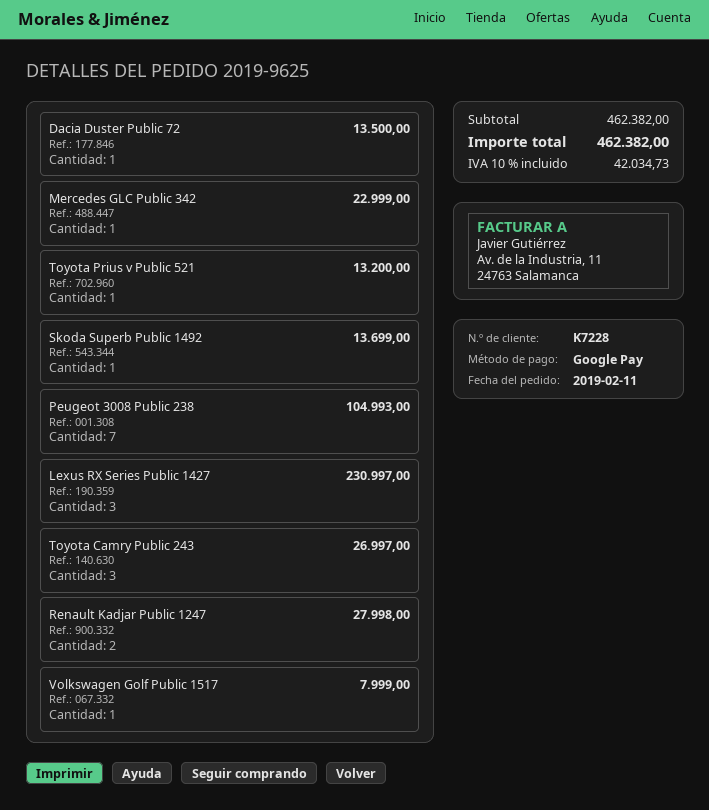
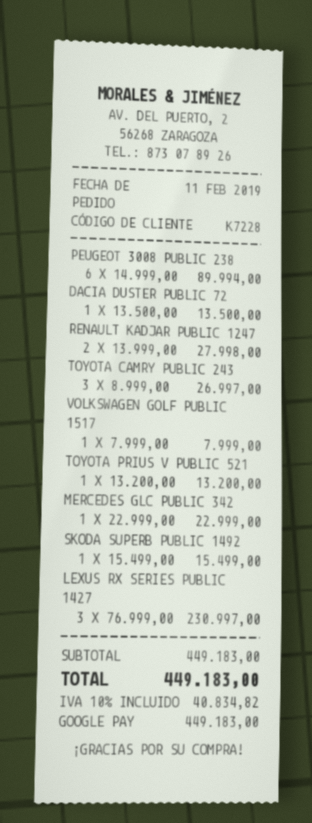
Skoda Superb Public 1492: 1 for 13699.00 -> 1 for 15499.00
Peugeot 3008 Public 238: 7 for 104993.00 -> 6 for 89994.00
subtotal: 462382.00 -> 449183.00
tax: 10% = 42034.73 -> 10% = 40834.82
total: 462382.00 -> 449183.00

